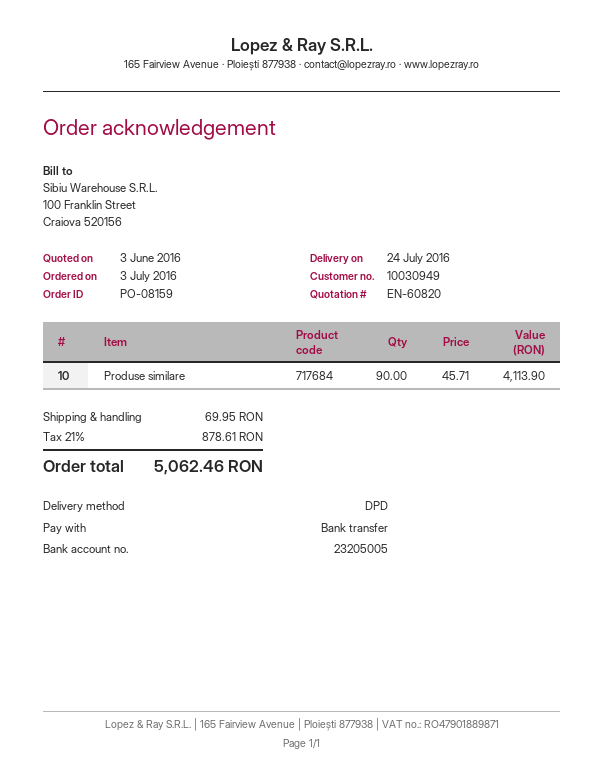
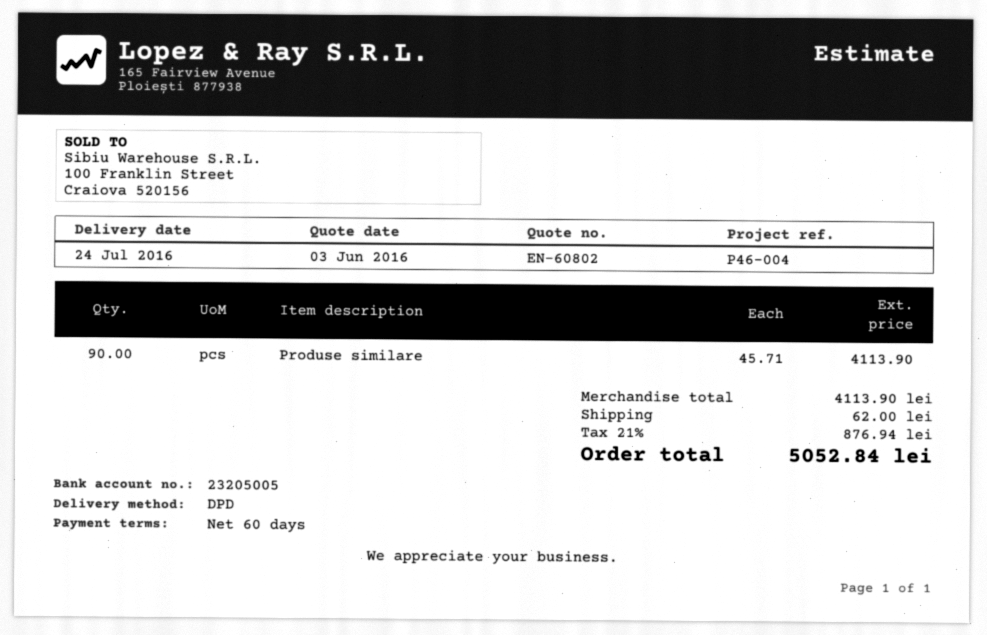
quote number: EN-60820 -> EN-60802
shipping: 69.95 -> 62.00
tax: 21% = 878.61 -> 21% = 876.94
total: 5062.46 -> 5052.84

